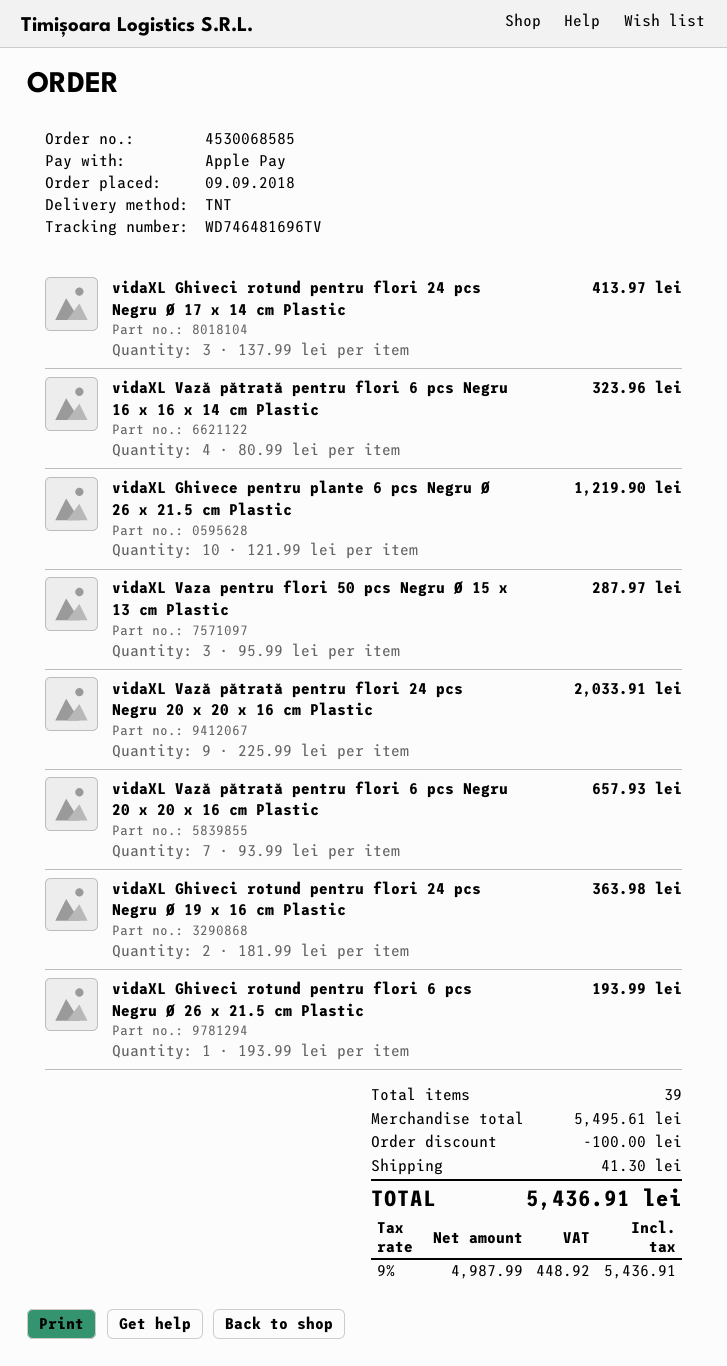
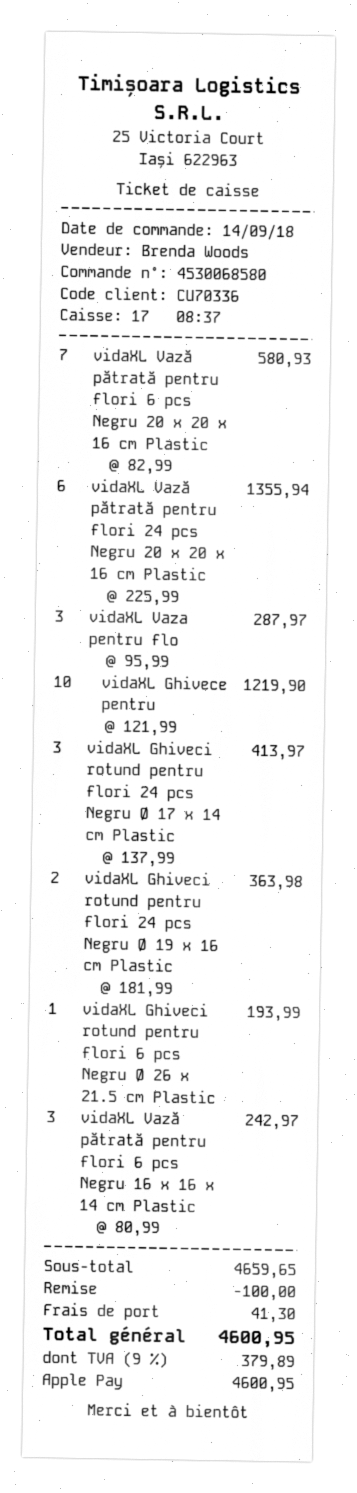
order number: 4530068585 -> 4530068580
order date: 2018-09-09 -> 2018-09-14
vidaXL Vază pătrată pentru flori 6 pcs Negru 16 x 16 x 14 cm Plastic: 4 x 80.99 = 323.96 -> 3 x 80.99 = 242.97
vidaXL Vază pătrată pentru flori 24 pcs Negru 20 x 20 x 16 cm Plastic: 9 x 225.99 = 2033.91 -> 6 x 225.99 = 1355.94
vidaXL Vază pătrată pentru flori 6 pcs Negru 20 x 20 x 16 cm Plastic: 7 x 93.99 = 657.93 -> 7 x 82.99 = 580.93
subtotal: 5495.61 -> 4659.65
tax: 9% = 448.92 -> 9% = 379.89
total: 5436.91 -> 4600.95

